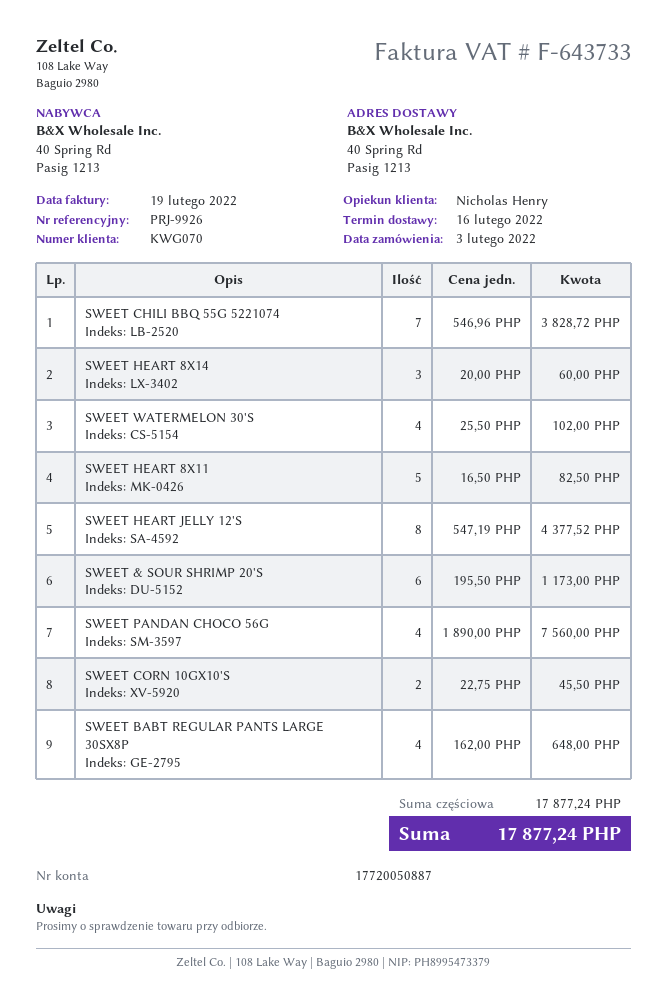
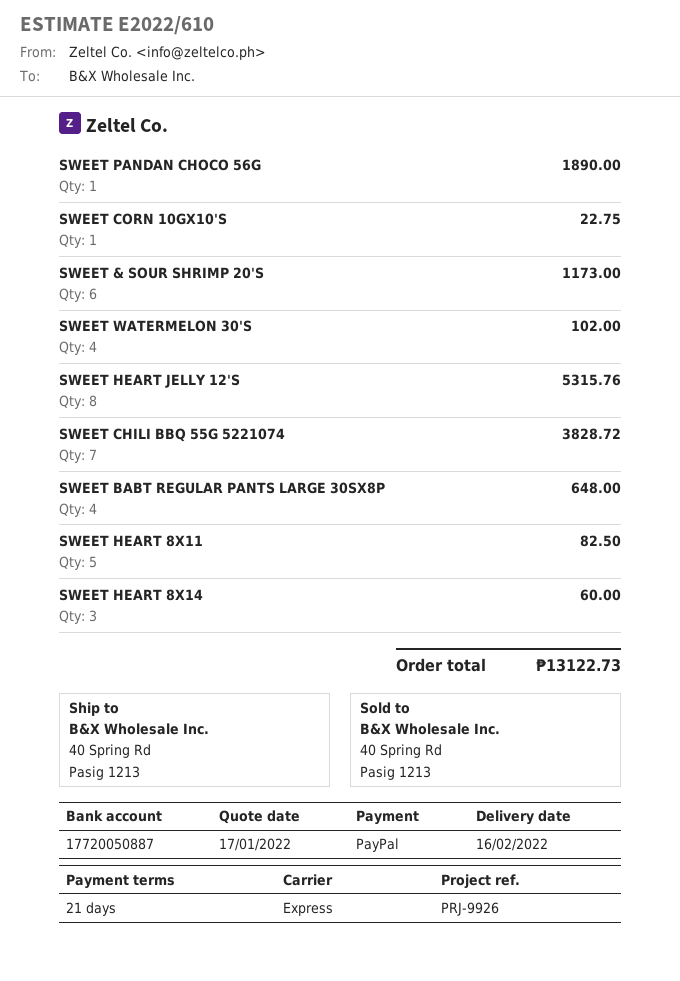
SWEET HEART JELLY 12'S: 8 for 4377.52 -> 8 for 5315.76
SWEET PANDAN CHOCO 56G: 4 for 7560.00 -> 1 for 1890.00
SWEET CORN 10GX10'S: 2 for 45.50 -> 1 for 22.75
total: 17877.24 -> 13122.73

